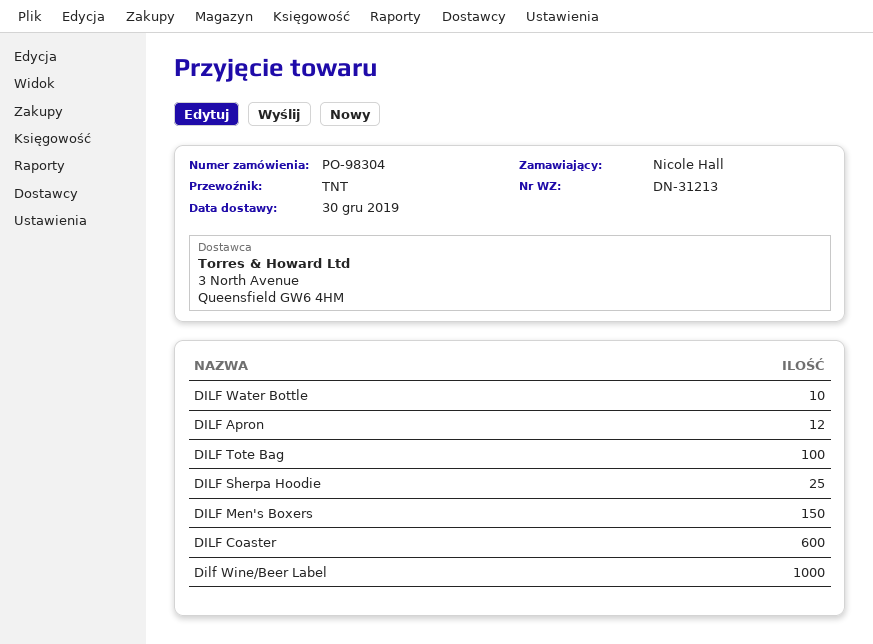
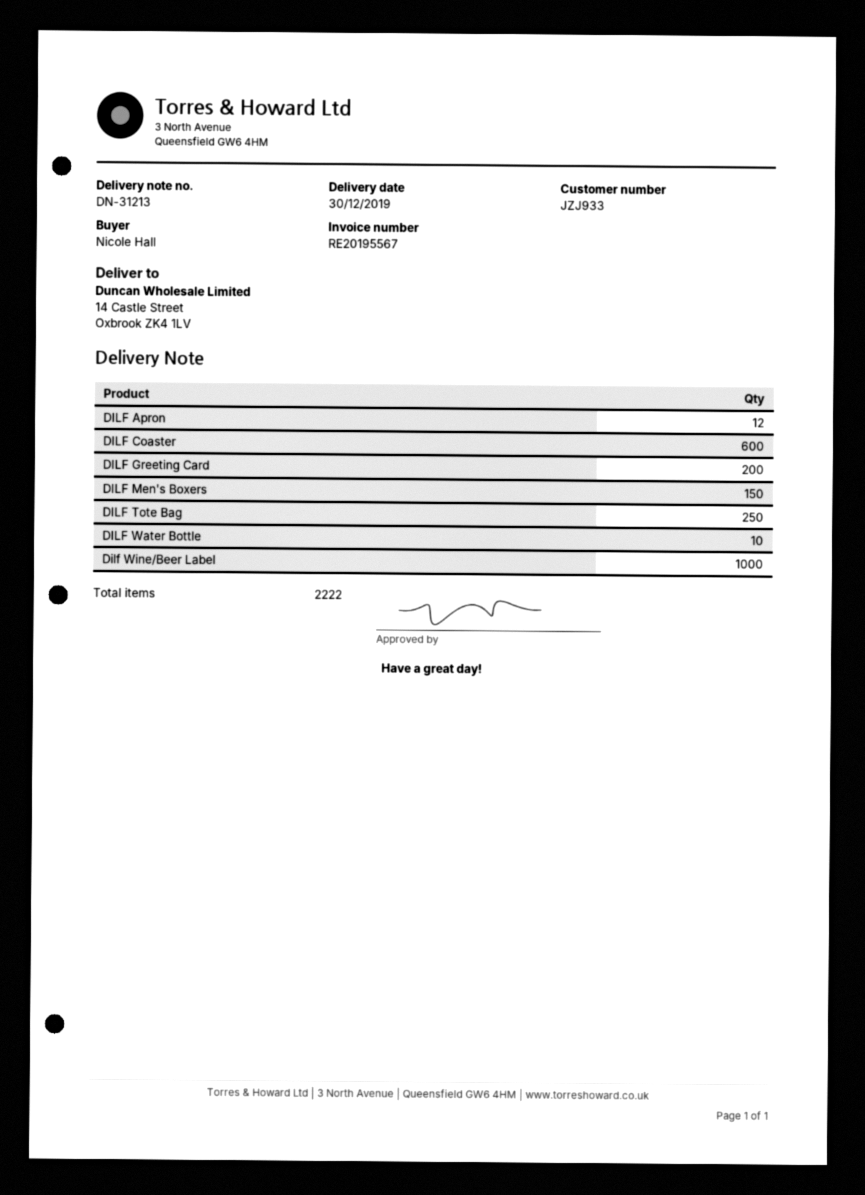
DILF Tote Bag: 100 -> 250
DILF Sherpa Hoodie: 25 -> none
DILF Greeting Card: none -> 200

